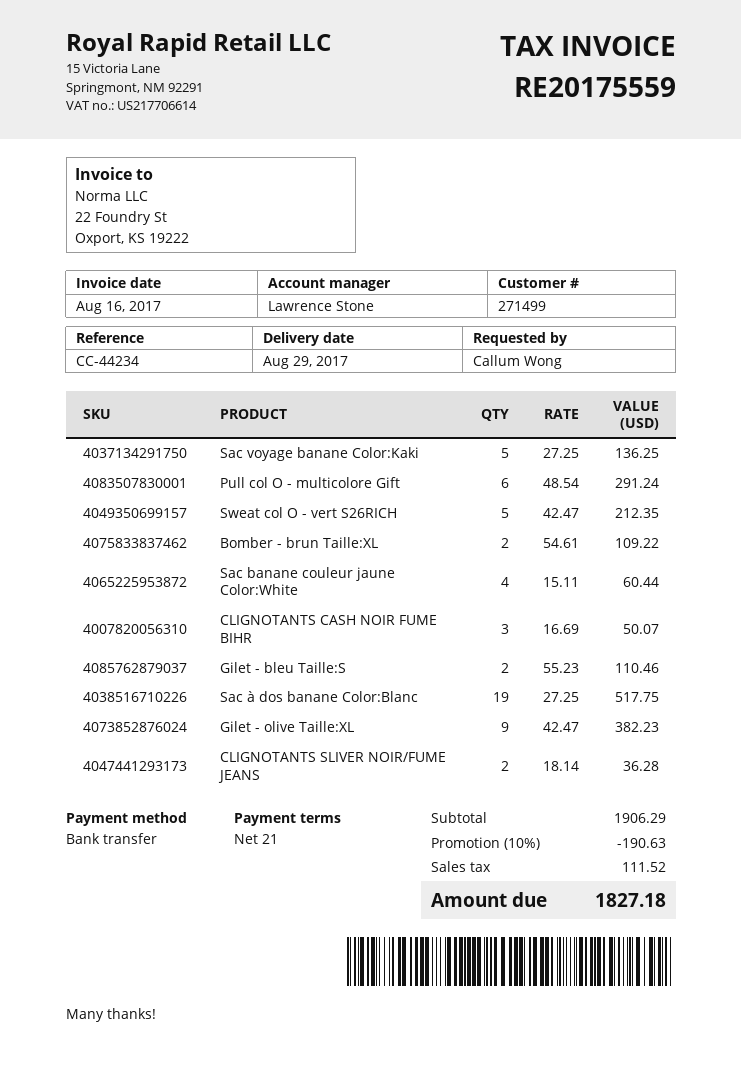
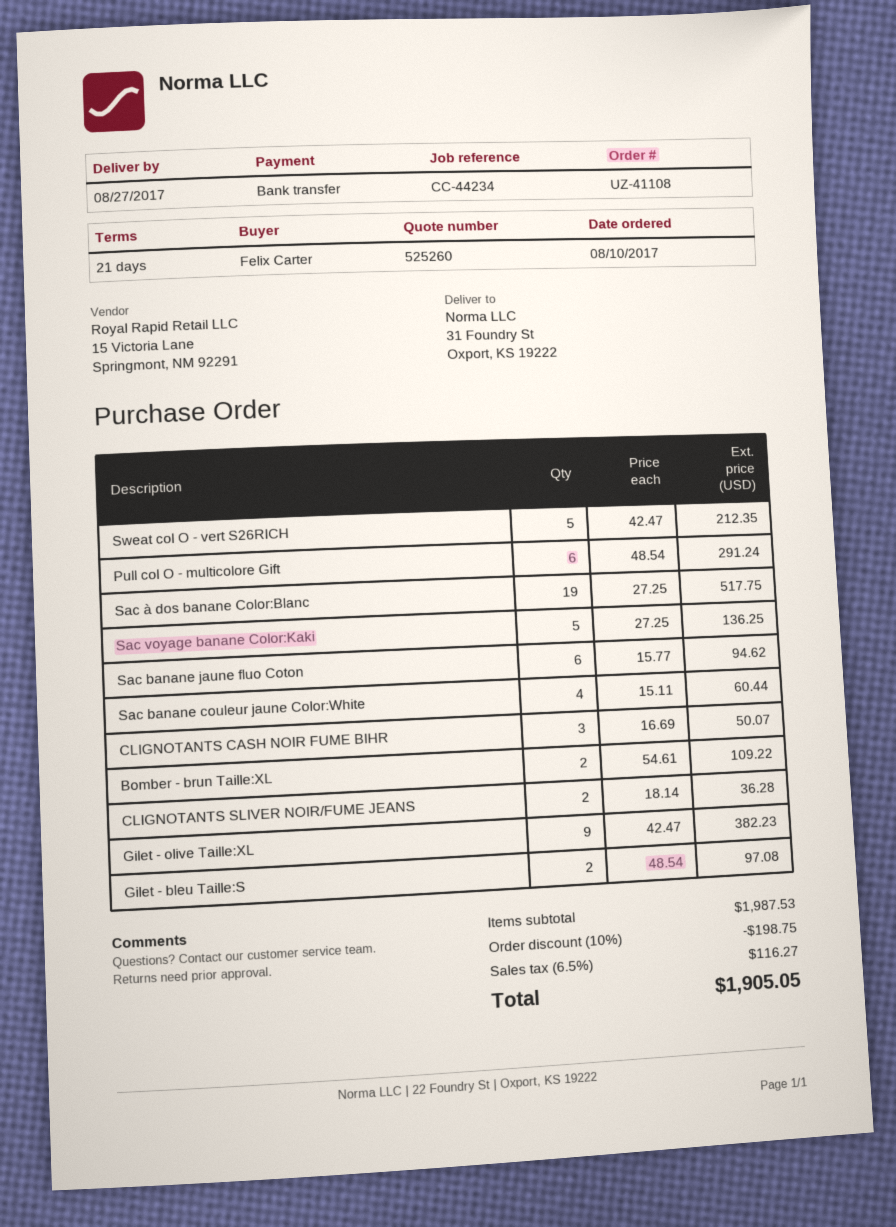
delivery date: 2017-08-29 -> 2017-08-27
ordered by: Callum Wong -> Felix Carter
Gilet - bleu Taille:S: 2 x 55.23 = 110.46 -> 2 x 48.54 = 97.08
Sac banane jaune fluo Coton: none -> 6 x 15.77 = 94.62
subtotal: 1906.29 -> 1987.53
discount: 10% = 190.63 -> 10% = 198.75
tax: 111.52 -> 116.27
total: 1827.18 -> 1905.05

